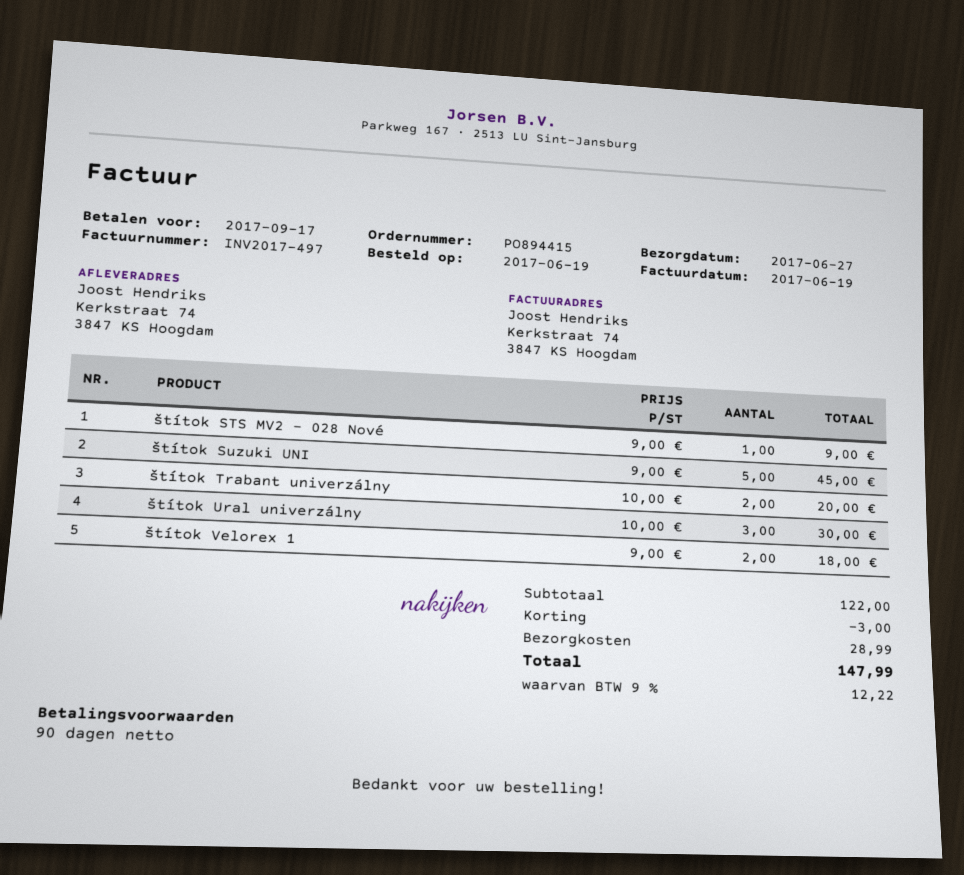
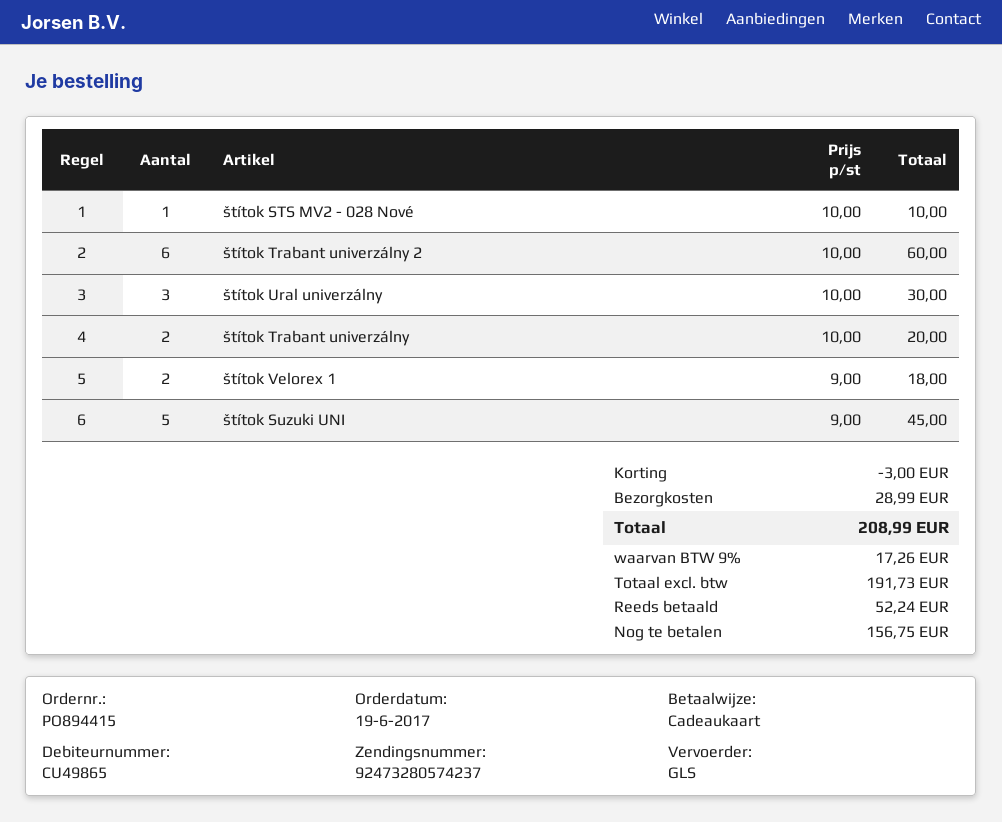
štítok STS MV2 - 028 Nové: 1 x 9.00 = 9.00 -> 1 x 10.00 = 10.00
štítok Trabant univerzálny 2: none -> 6 x 10.00 = 60.00
tax: 9% = 12.22 -> 9% = 17.26
total: 147.99 -> 208.99

